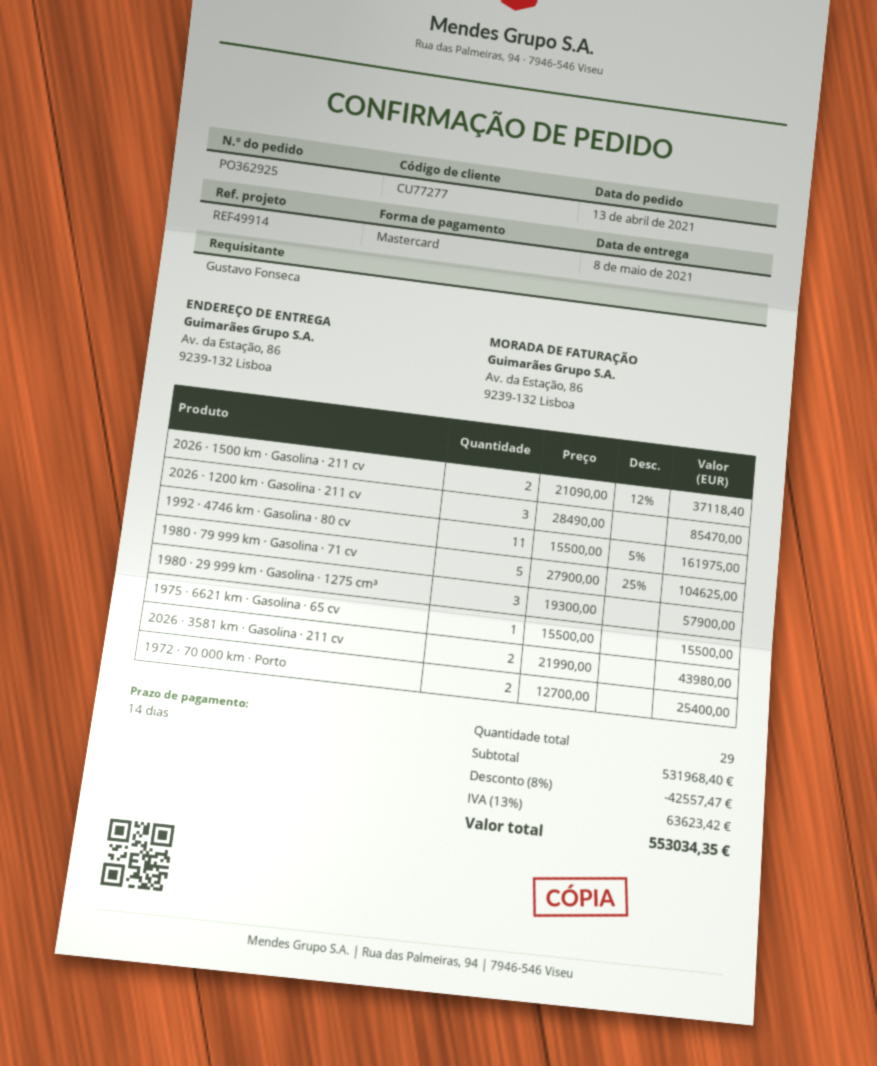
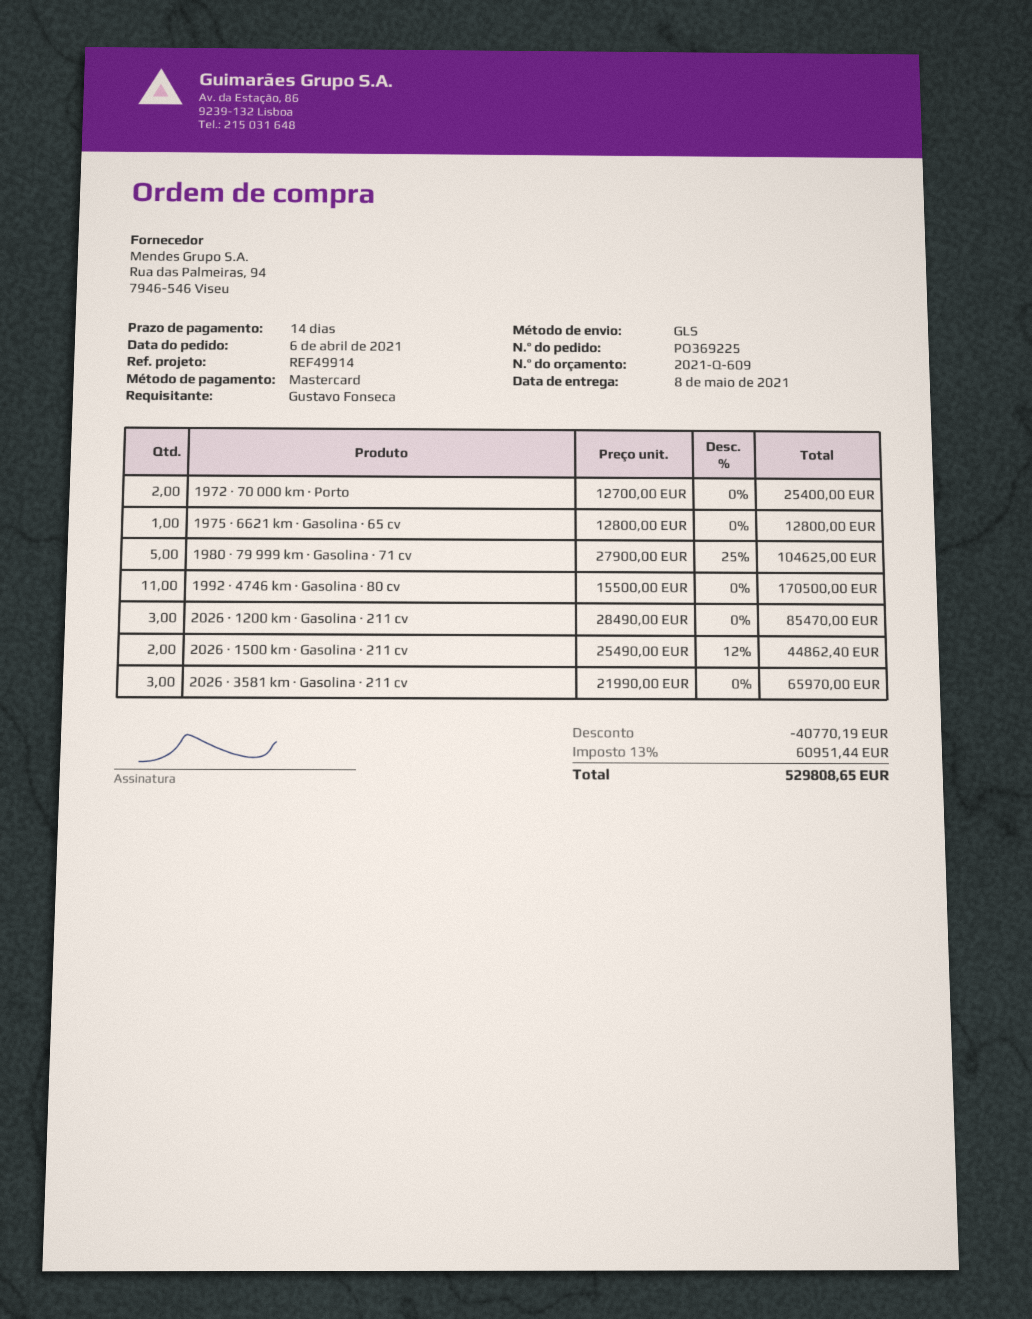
order number: PO362925 -> PO369225
order date: 2021-04-13 -> 2021-04-06
2026 · 1500 km · Gasolina · 211 cv: 2 x 21090.00 - 12% = 37118.40 -> 2 x 25490.00 - 12% = 44862.40
1992 · 4746 km · Gasolina · 80 cv: 11 x 15500.00 - 5% = 161975.00 -> 11 x 15500.00 = 170500.00
1980 · 29 999 km · Gasolina · 1275 cm³: 3 x 19300.00 = 57900.00 -> none
1975 · 6621 km · Gasolina · 65 cv: 1 x 15500.00 = 15500.00 -> 1 x 12800.00 = 12800.00
2026 · 3581 km · Gasolina · 211 cv: 2 x 21990.00 = 43980.00 -> 3 x 21990.00 = 65970.00
discount: 42557.47 -> 40770.19
tax: 13% = 63623.42 -> 13% = 60951.44
total: 553034.35 -> 529808.65

